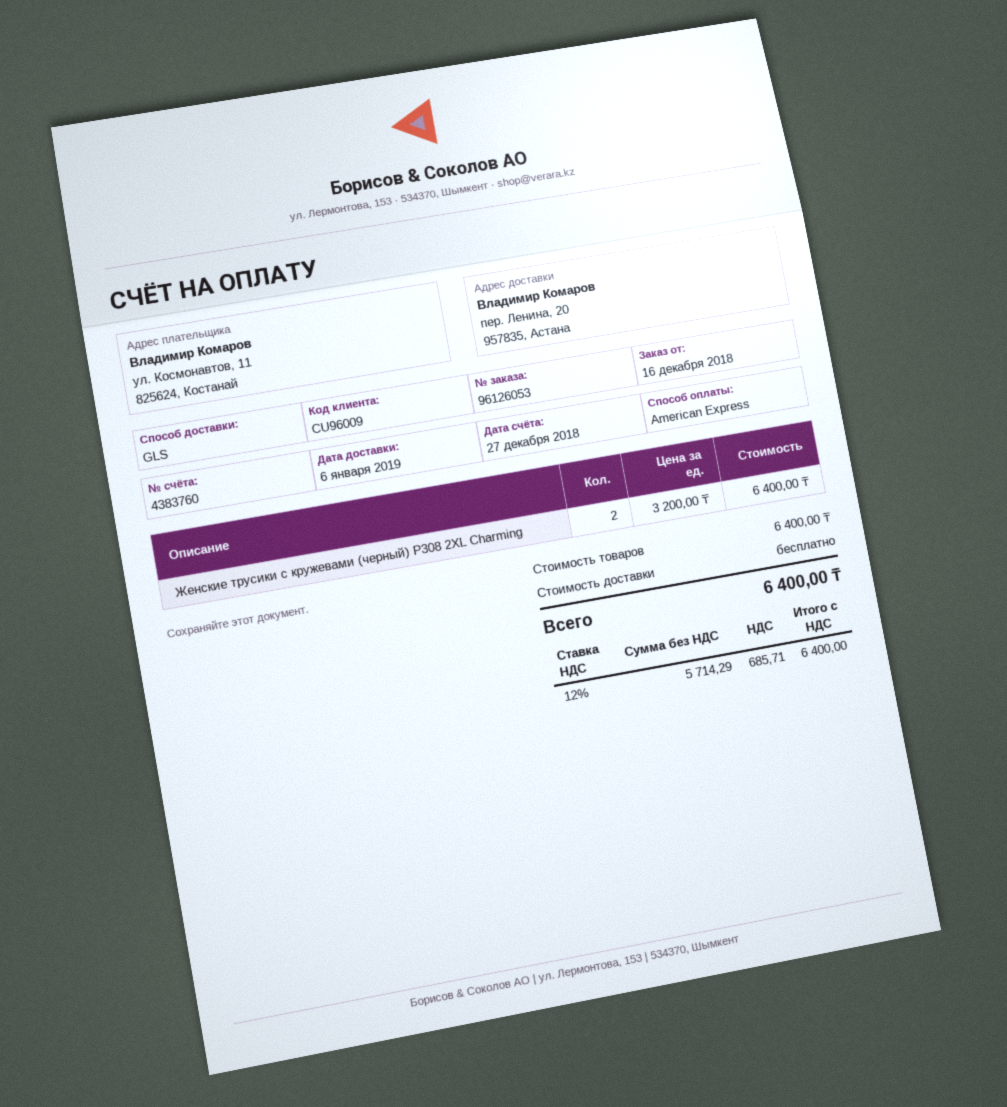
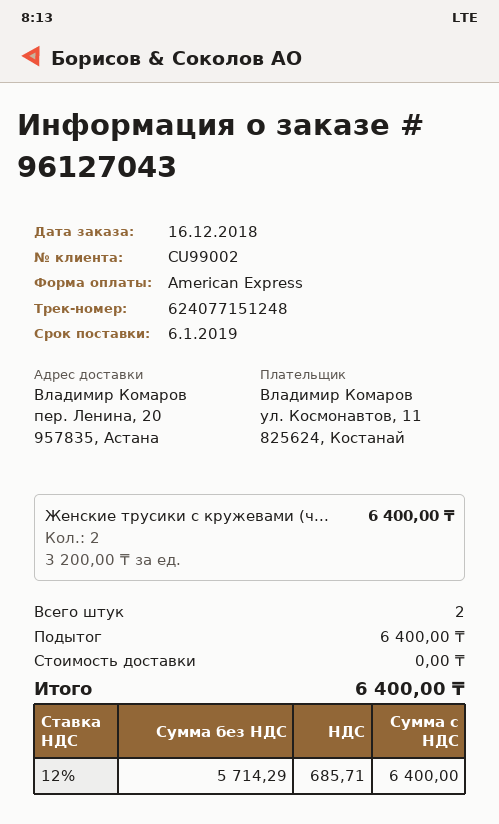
order number: 96126053 -> 96127043
customer number: CU96009 -> CU99002

